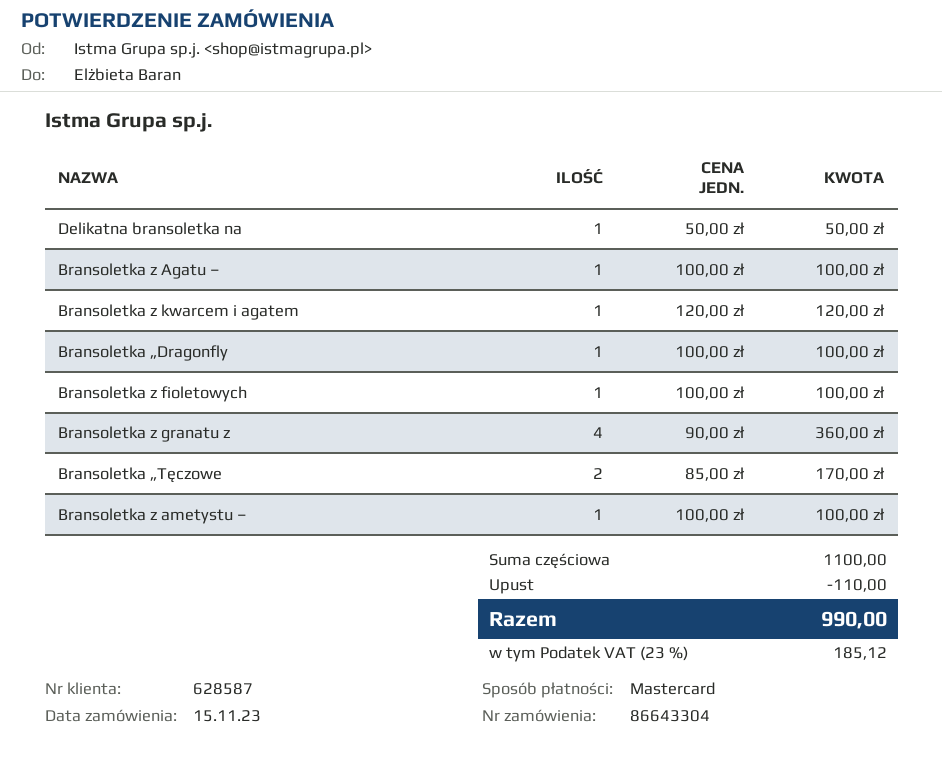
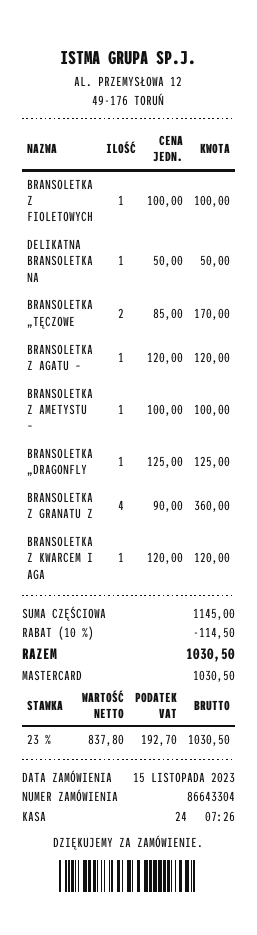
Bransoletka z Agatu –: 1 x 100.00 = 100.00 -> 1 x 120.00 = 120.00
Bransoletka „Dragonfly: 1 x 100.00 = 100.00 -> 1 x 125.00 = 125.00
subtotal: 1100.00 -> 1145.00
discount: 110.00 -> 114.50
tax: 23% = 185.12 -> 23% = 192.70
total: 990.00 -> 1030.50

